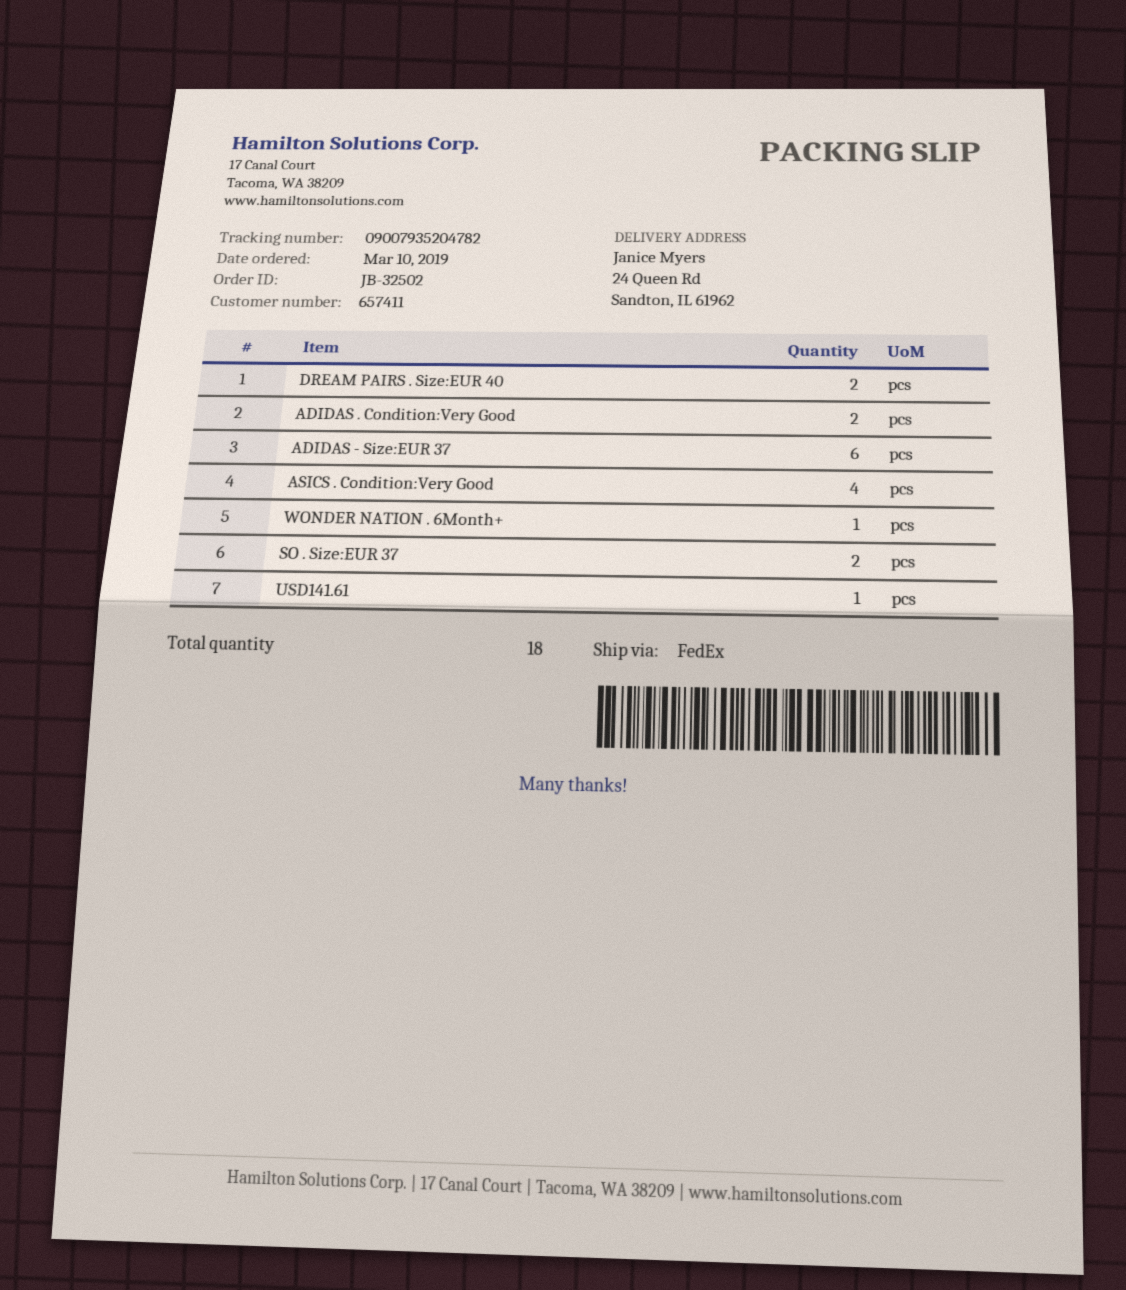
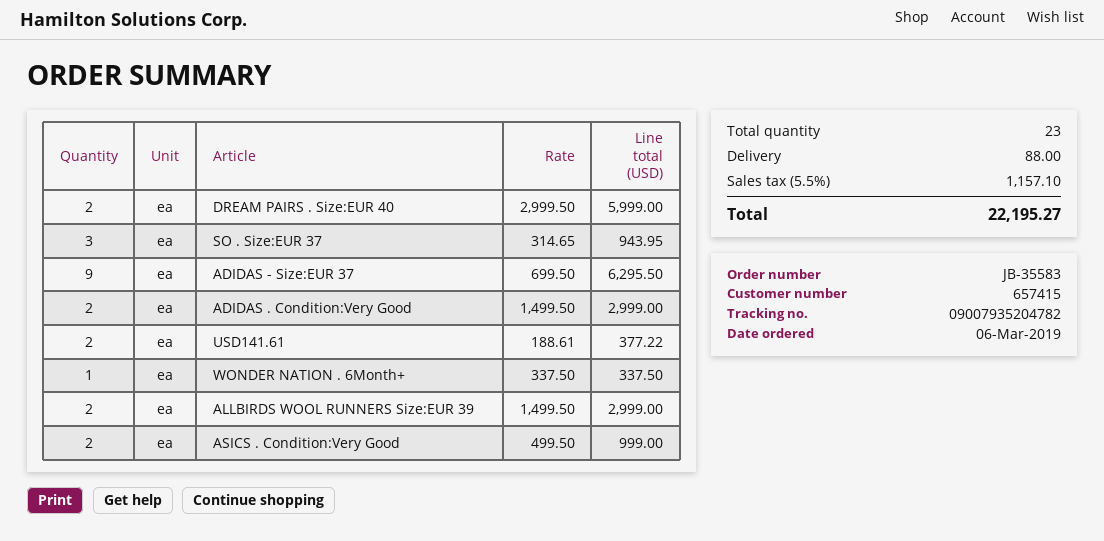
order number: JB-32502 -> JB-35583
order date: 2019-03-10 -> 2019-03-06
customer number: 657411 -> 657415
ADIDAS - Size:EUR 37: 6 -> 9
ASICS . Condition:Very Good: 4 -> 2
SO . Size:EUR 37: 2 -> 3
USD141.61: 1 -> 2
ALLBIRDS WOOL RUNNERS Size:EUR 39: none -> 2
total quantity: 18 -> 23

